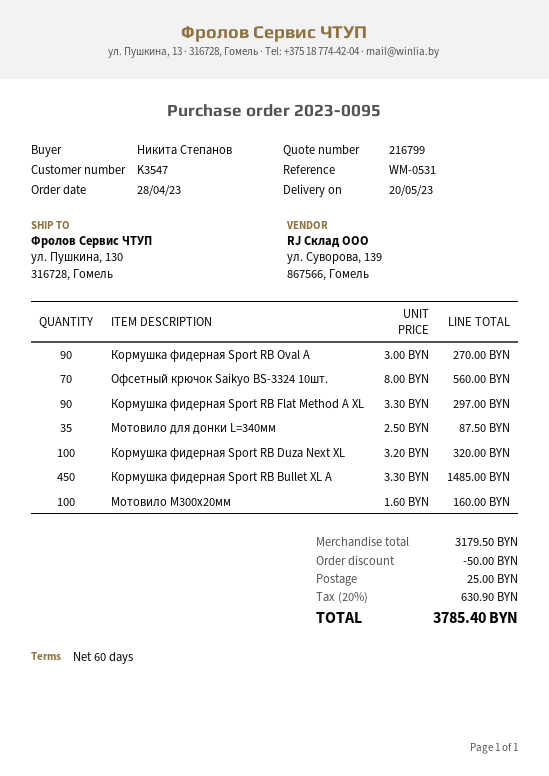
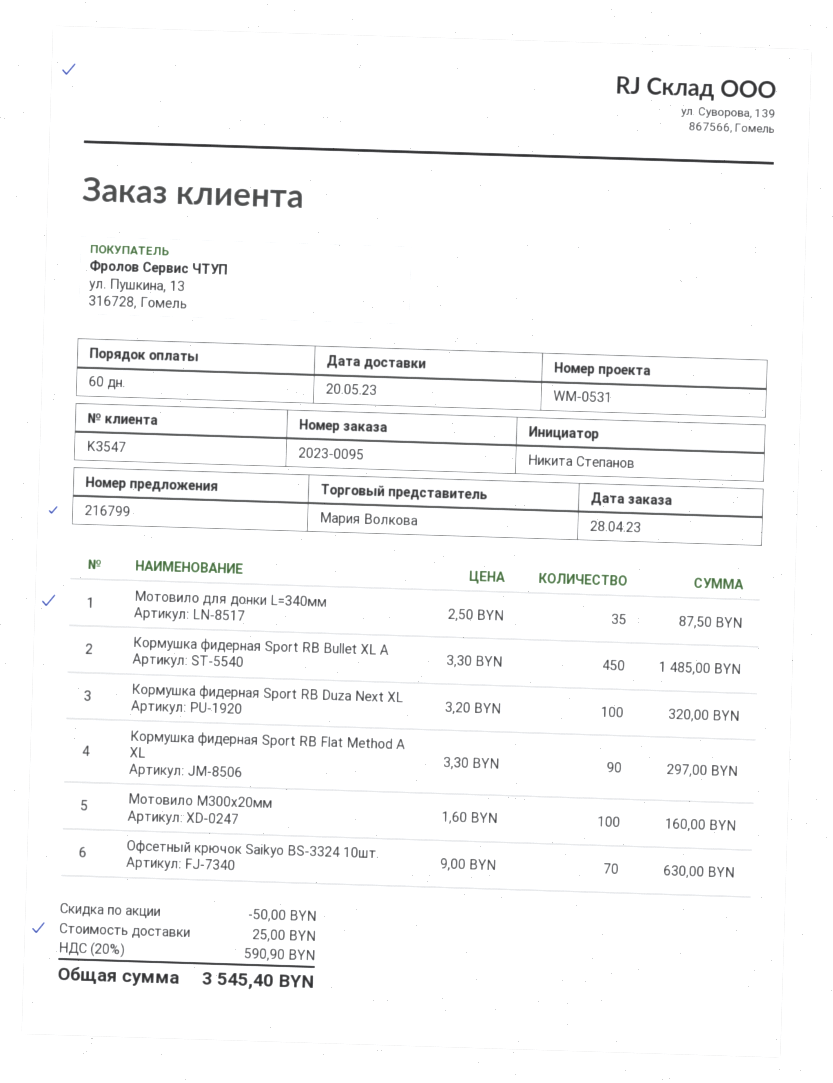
Кормушка фидерная Sport RB Oval A: 90 x 3.00 = 270.00 -> none
Офсетный крючок Saikyo BS-3324 10шт.: 70 x 8.00 = 560.00 -> 70 x 9.00 = 630.00
tax: 20% = 630.90 -> 20% = 590.90
total: 3785.40 -> 3545.40

